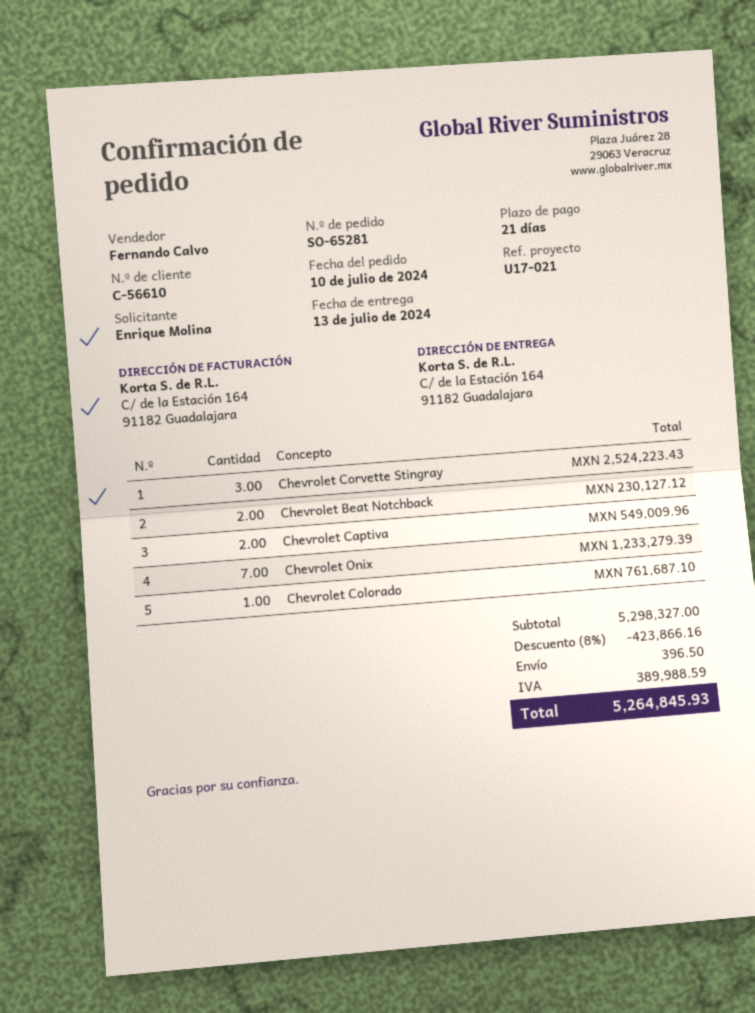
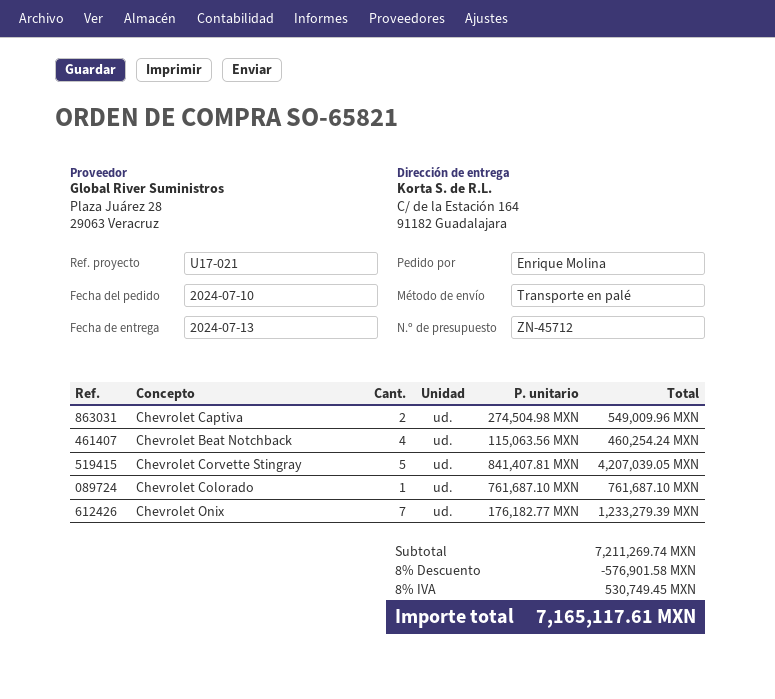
order number: SO-65281 -> SO-65821
Chevrolet Corvette Stingray: 3 for 2524223.43 -> 5 for 4207039.05
Chevrolet Beat Notchback: 2 for 230127.12 -> 4 for 460254.24
subtotal: 5298327.00 -> 7211269.74
discount: 8% = 423866.16 -> 8% = 576901.58
shipping: 396.50 -> none
tax: 389988.59 -> 530749.45
total: 5264845.93 -> 7165117.61

